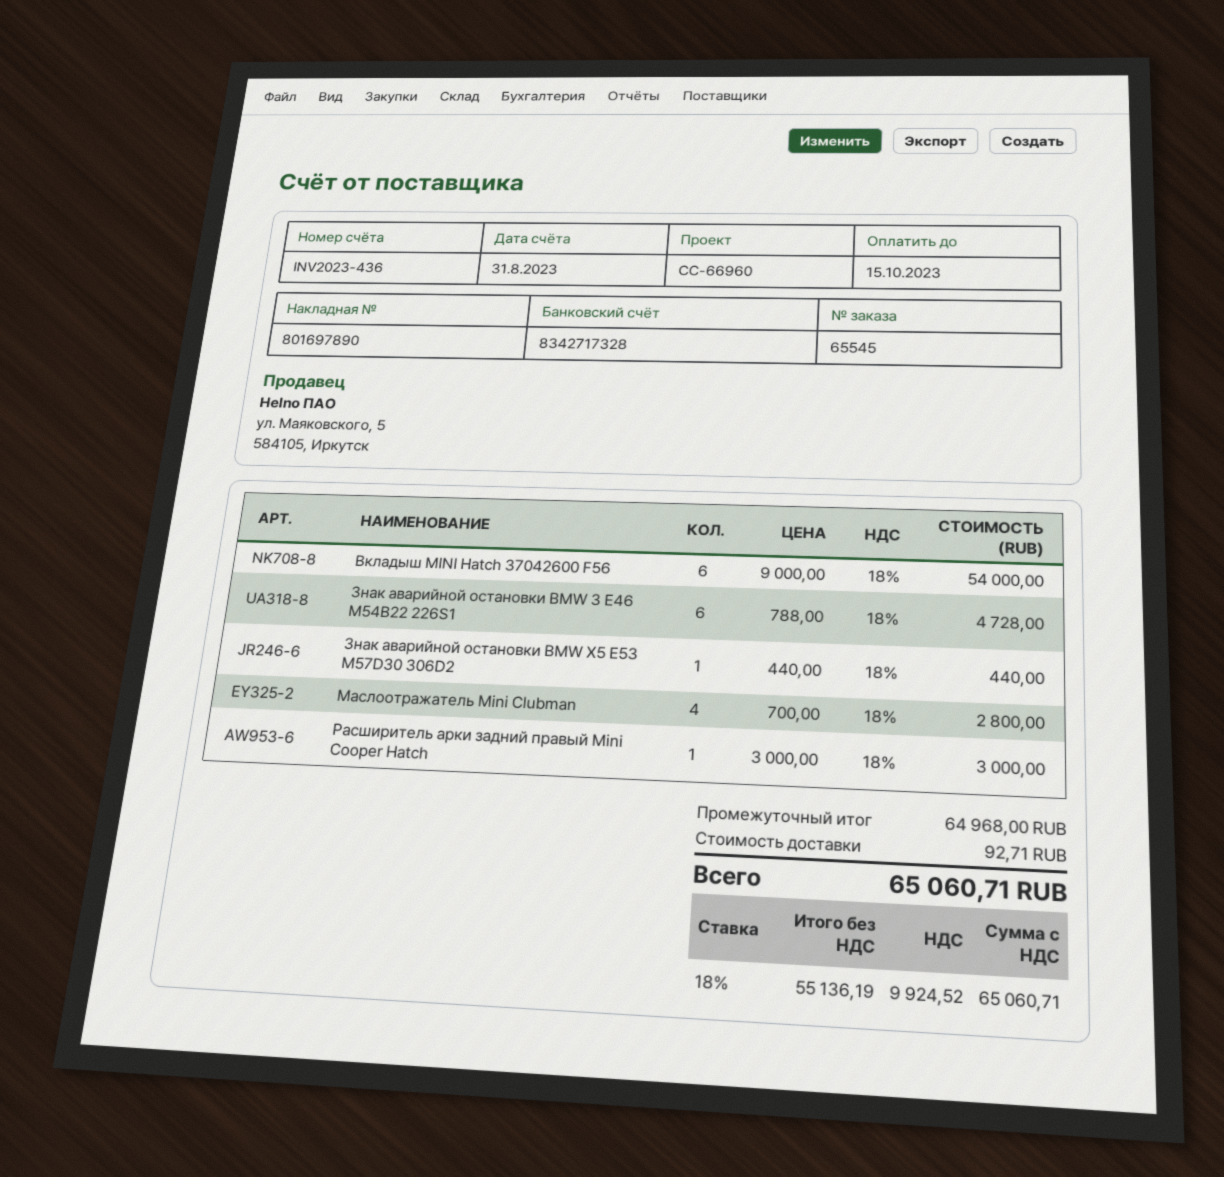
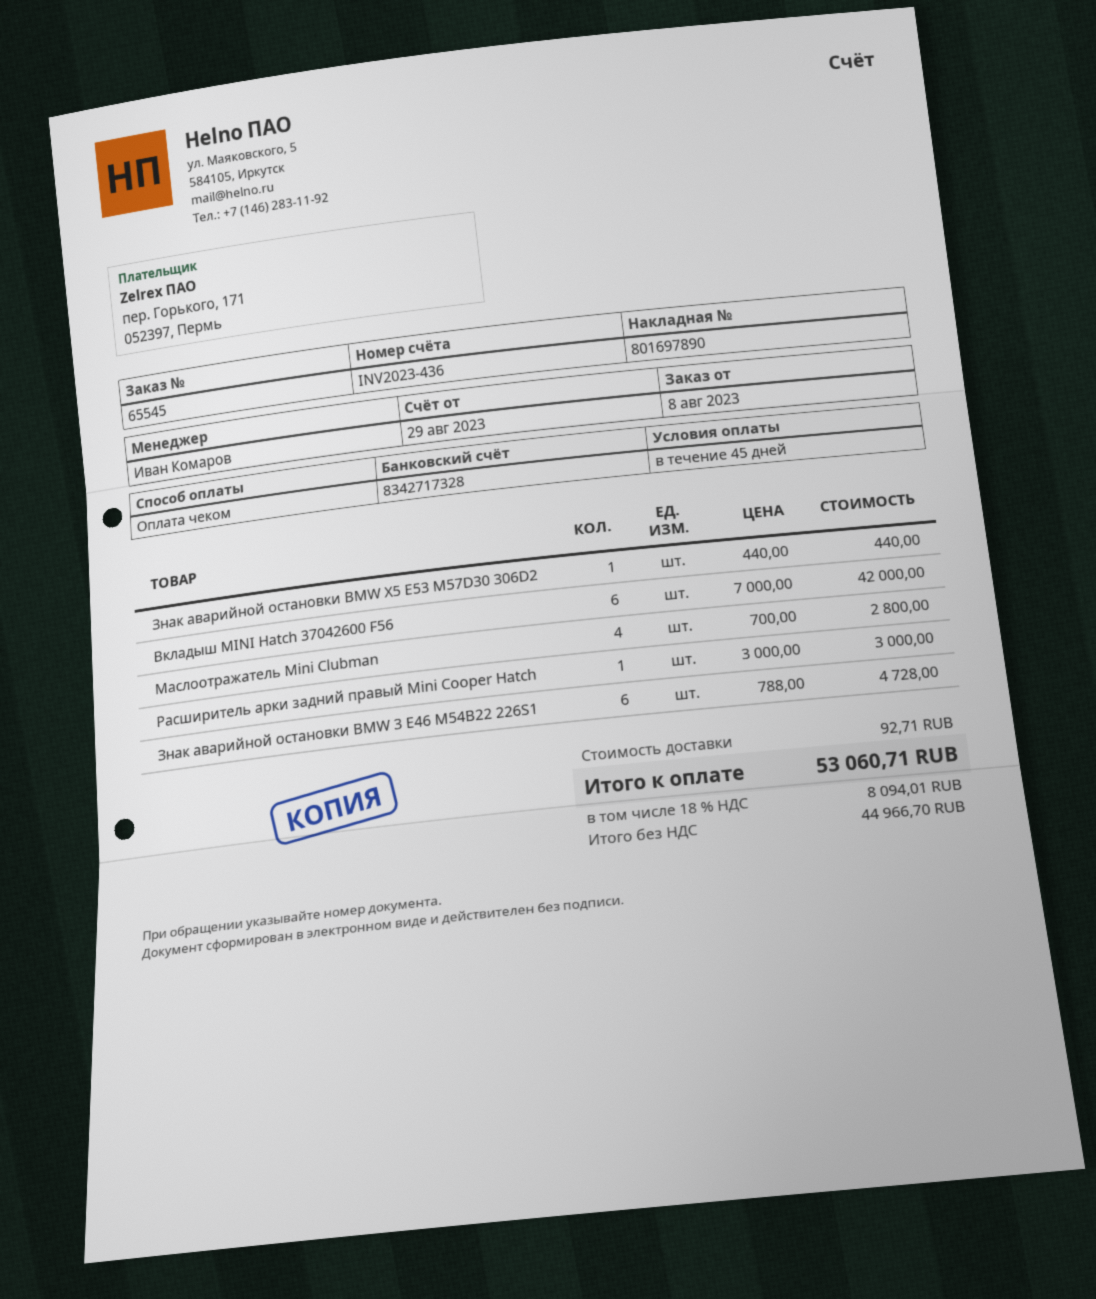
invoice date: 2023-08-31 -> 2023-08-29
Вкладыш MINI Hatch 37042600 F56: 6 x 9000.00 = 54000.00 -> 6 x 7000.00 = 42000.00
net: 55136.19 -> 44966.70
tax: 18% = 9924.52 -> 18% = 8094.01
total: 65060.71 -> 53060.71

